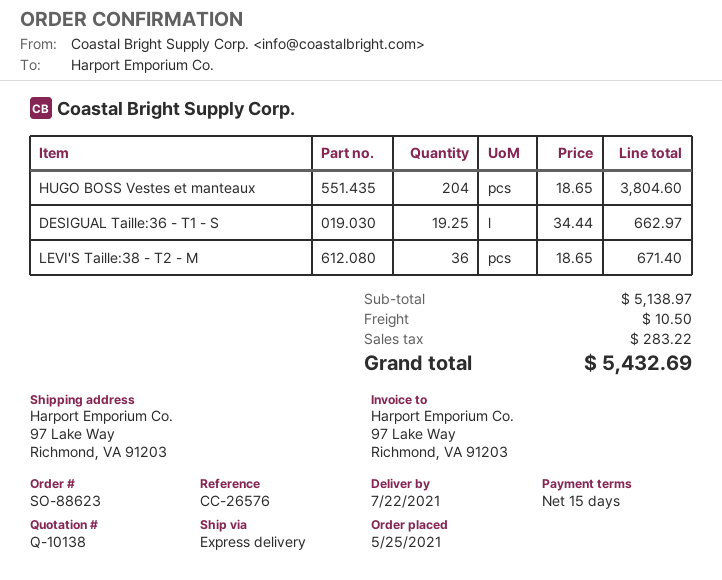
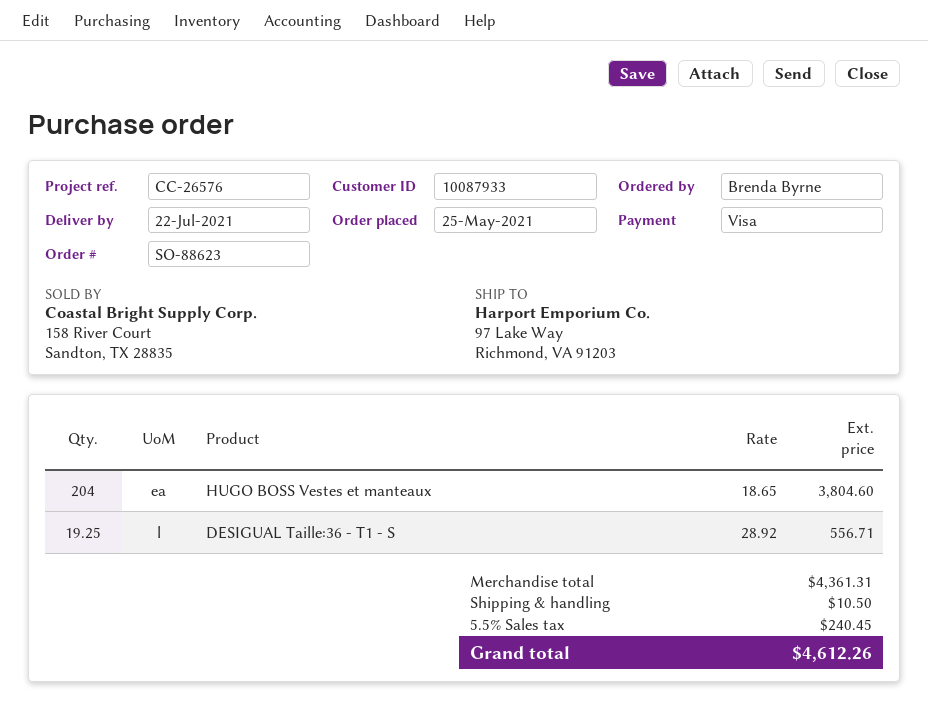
DESIGUAL Taille:36 - T1 - S: 19.25 x 34.44 = 662.97 -> 19.25 x 28.92 = 556.71
LEVI'S Taille:38 - T2 - M: 36 x 18.65 = 671.40 -> none
subtotal: 5138.97 -> 4361.31
tax: 283.22 -> 240.45
total: 5432.69 -> 4612.26

